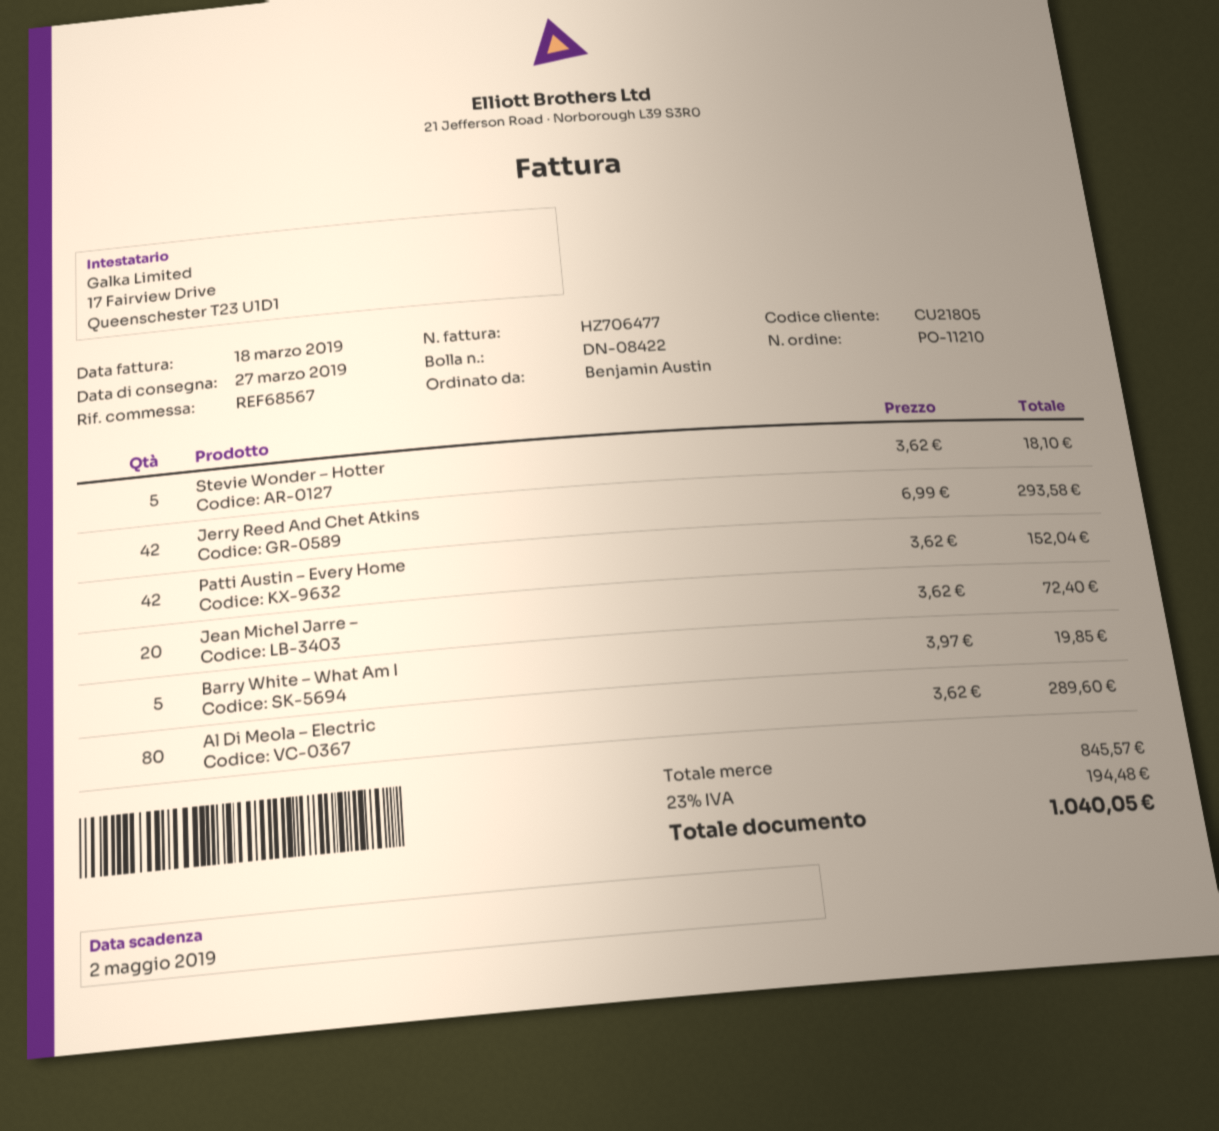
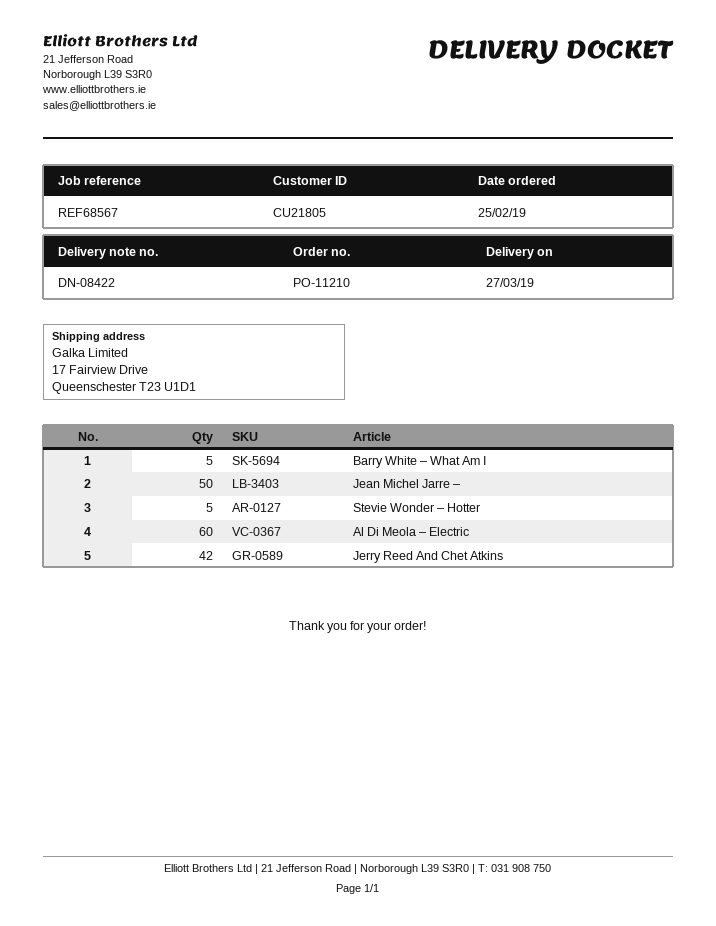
Patti Austin – Every Home: 42 -> none
Jean Michel Jarre –: 20 -> 50
Al Di Meola – Electric: 80 -> 60

